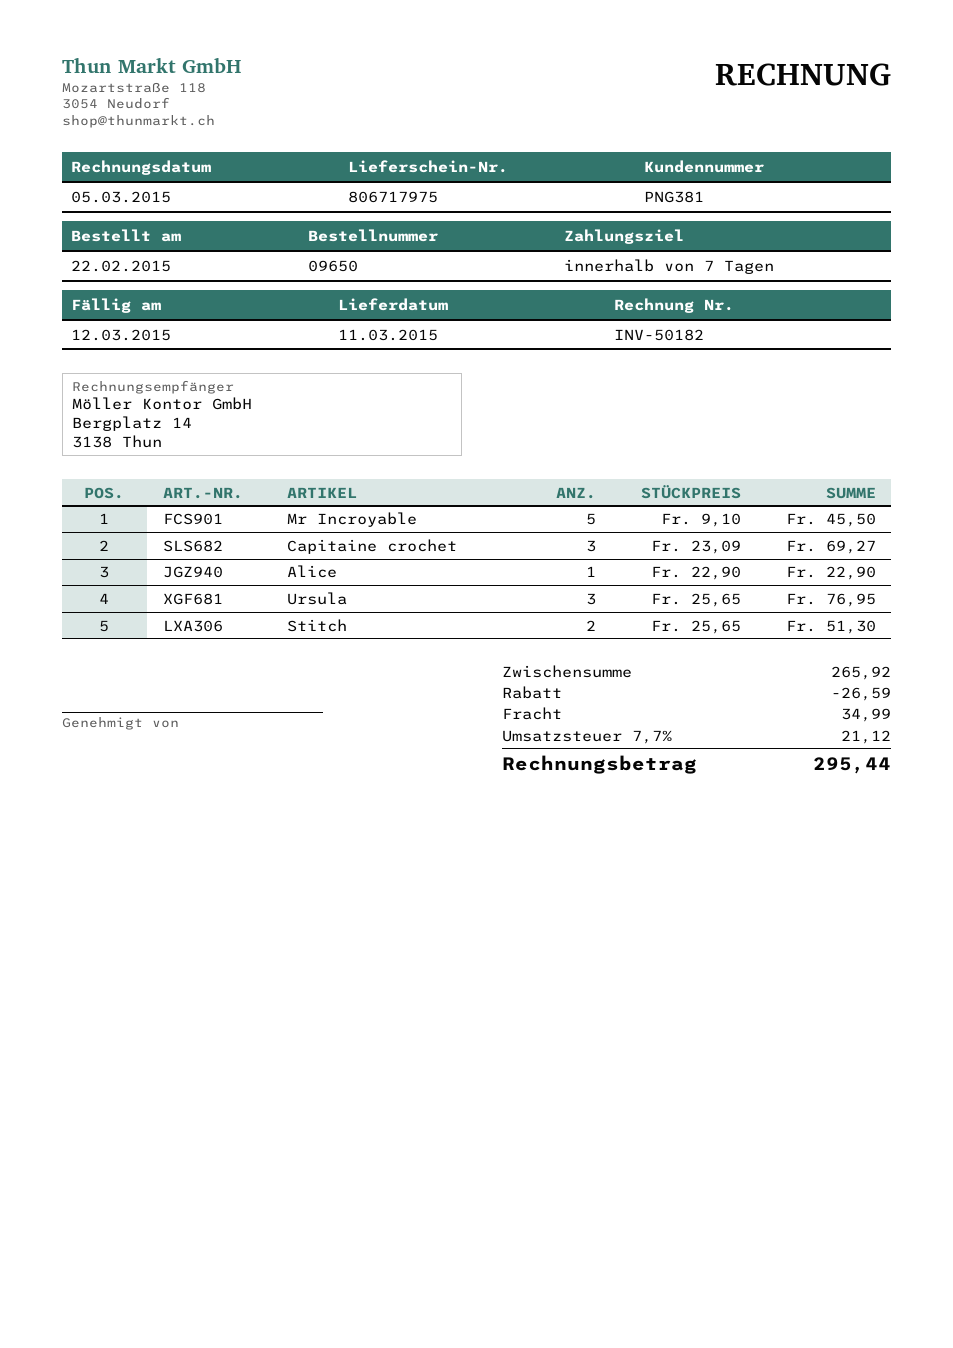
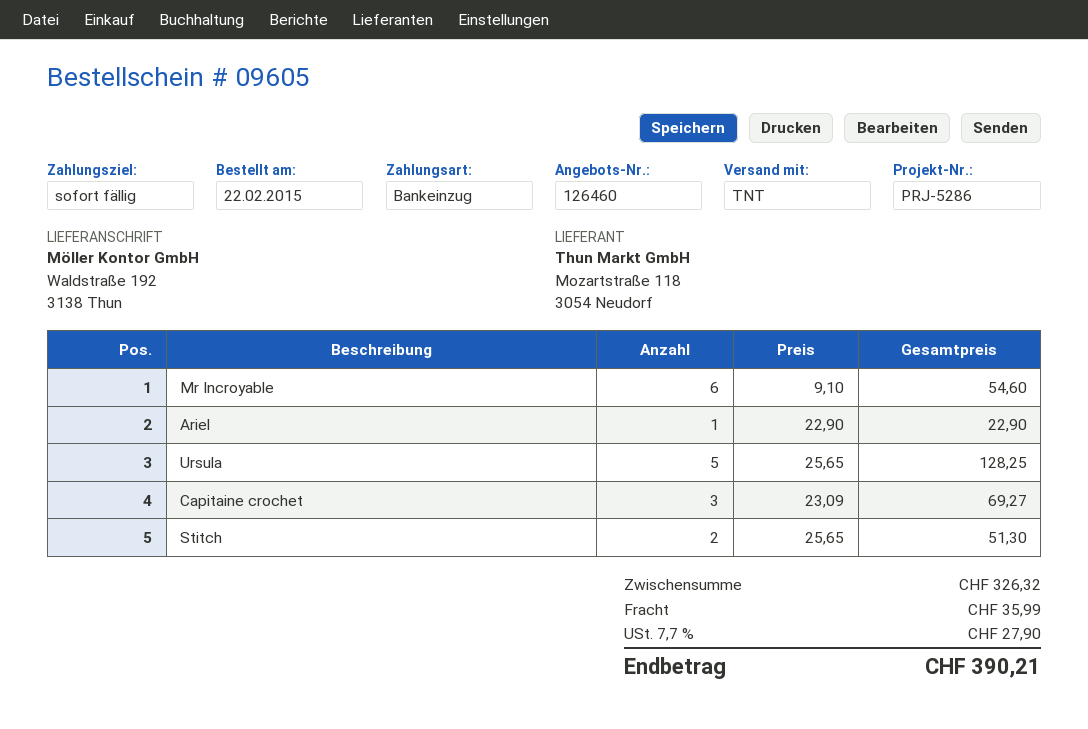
order number: 09650 -> 09605
payment terms: 7 days -> on receipt
Mr Incroyable: 5 x 9.10 = 45.50 -> 6 x 9.10 = 54.60
Alice: 1 x 22.90 = 22.90 -> none
Ursula: 3 x 25.65 = 76.95 -> 5 x 25.65 = 128.25
Ariel: none -> 1 x 22.90 = 22.90
subtotal: 265.92 -> 326.32
discount: 26.59 -> none
shipping: 34.99 -> 35.99
tax: 7.7% = 21.12 -> 7.7% = 27.90
total: 295.44 -> 390.21

